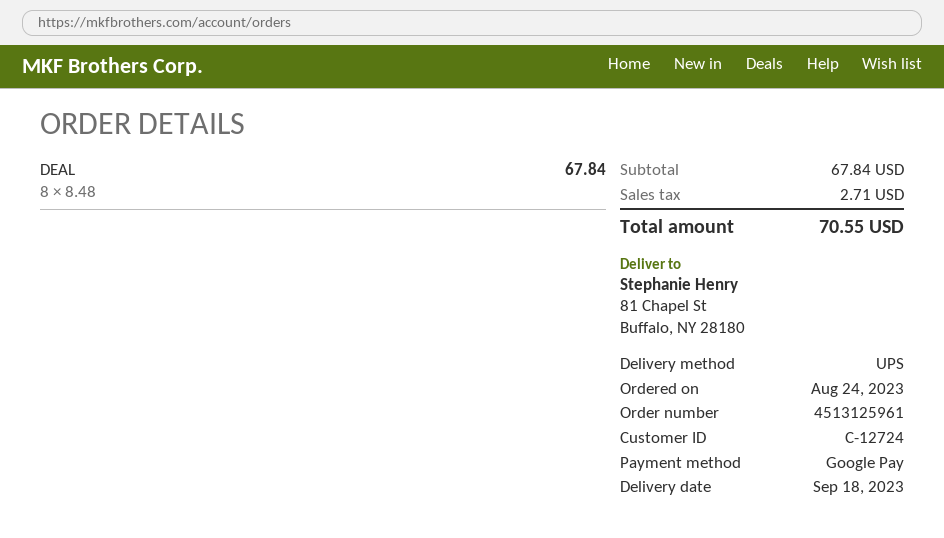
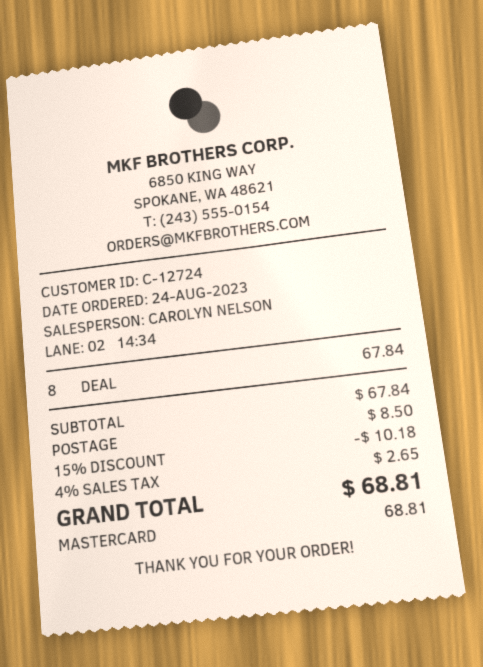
payment method: Google Pay -> Mastercard
discount: none -> 15% = 10.18
shipping: none -> 8.50
tax: 2.71 -> 2.65
total: 70.55 -> 68.81

